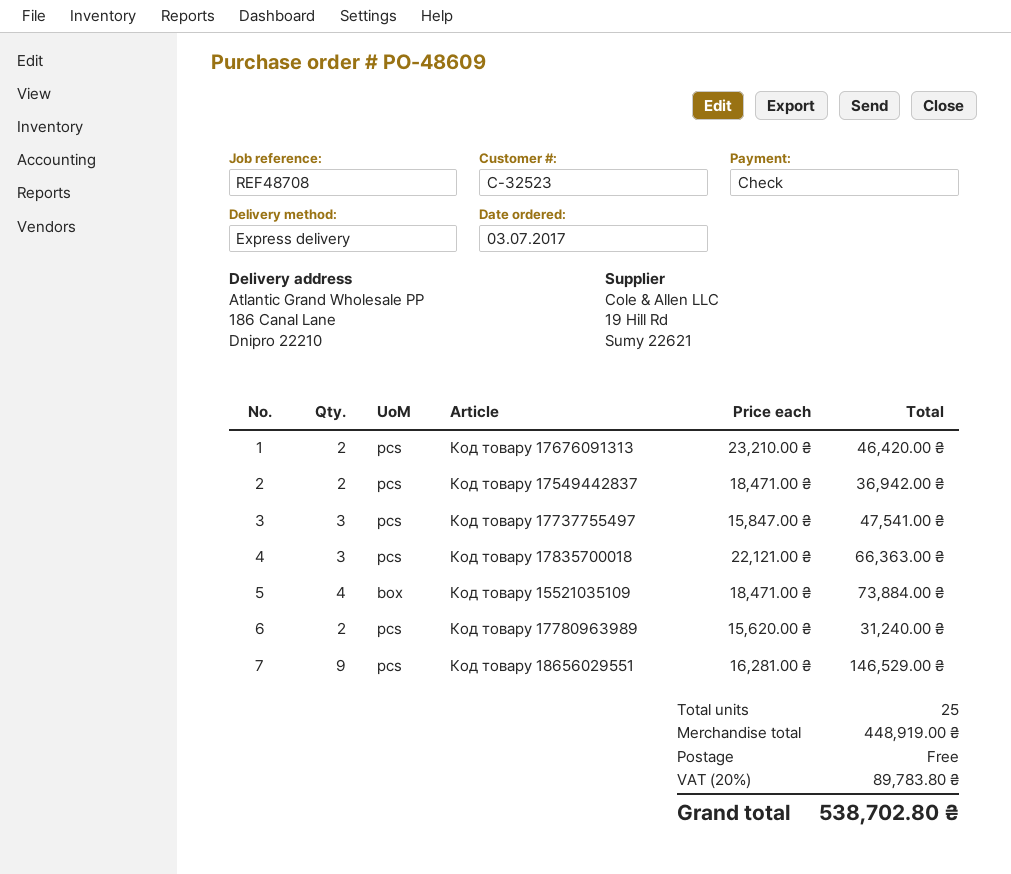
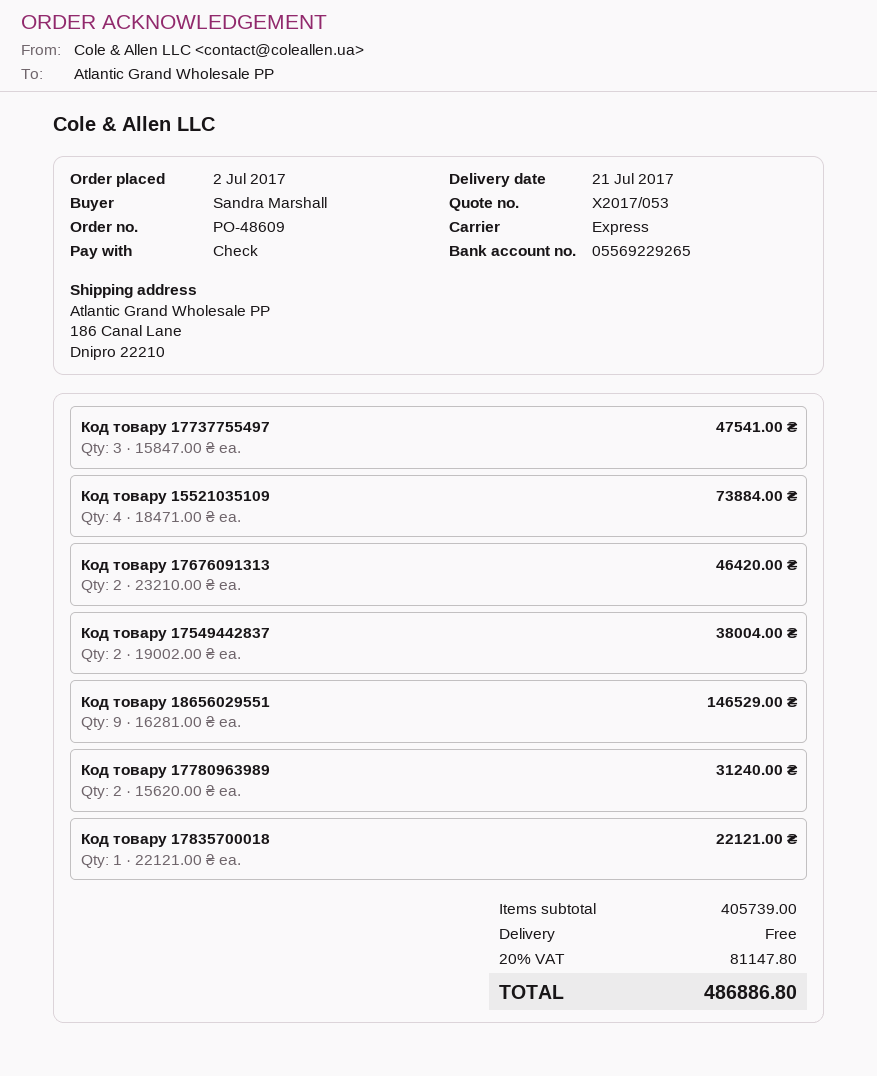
order date: 2017-07-03 -> 2017-07-02
Код товару 17549442837: 2 x 18471.00 = 36942.00 -> 2 x 19002.00 = 38004.00
Код товару 17835700018: 3 x 22121.00 = 66363.00 -> 1 x 22121.00 = 22121.00
subtotal: 448919.00 -> 405739.00
tax: 20% = 89783.80 -> 20% = 81147.80
total: 538702.80 -> 486886.80

